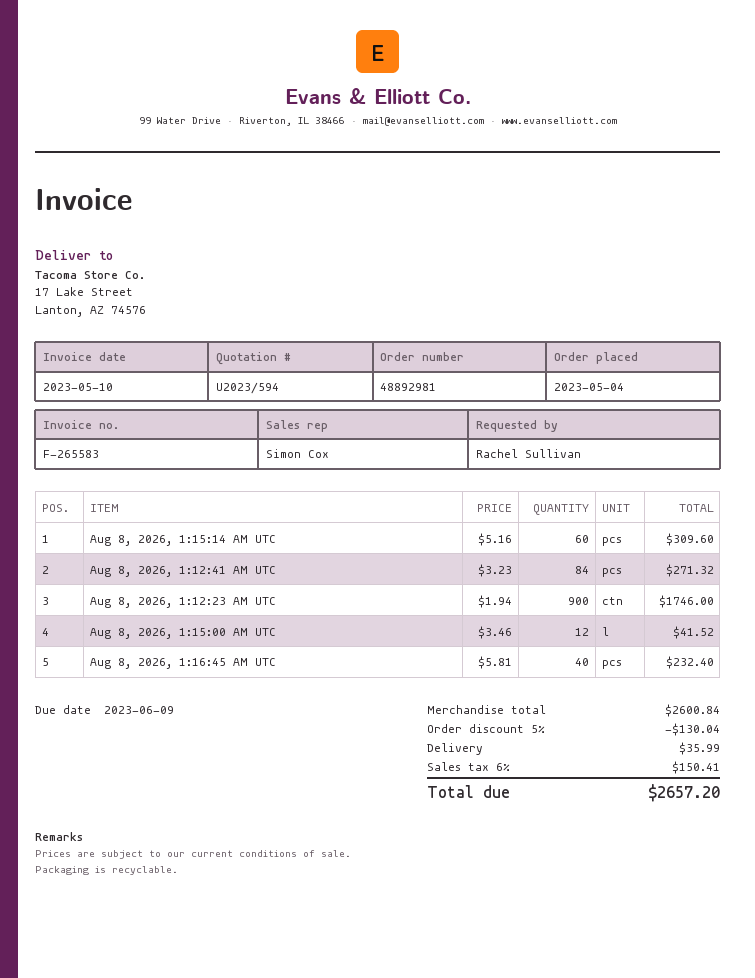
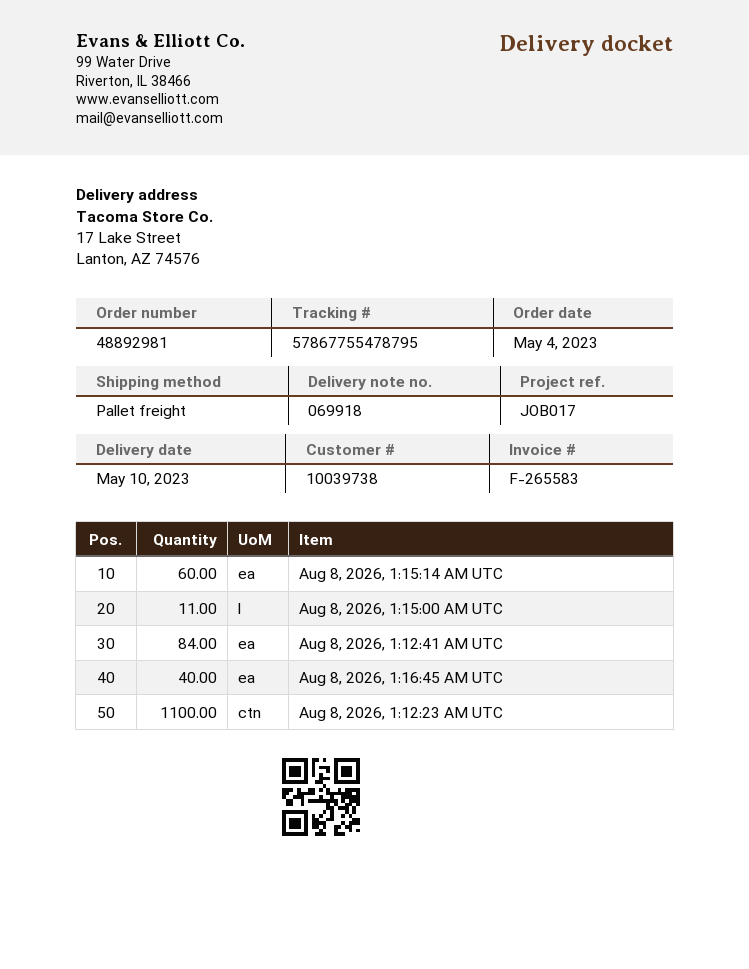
Aug 8, 2026, 1:12:23 AM UTC: 900 -> 1100
Aug 8, 2026, 1:15:00 AM UTC: 12 -> 11

